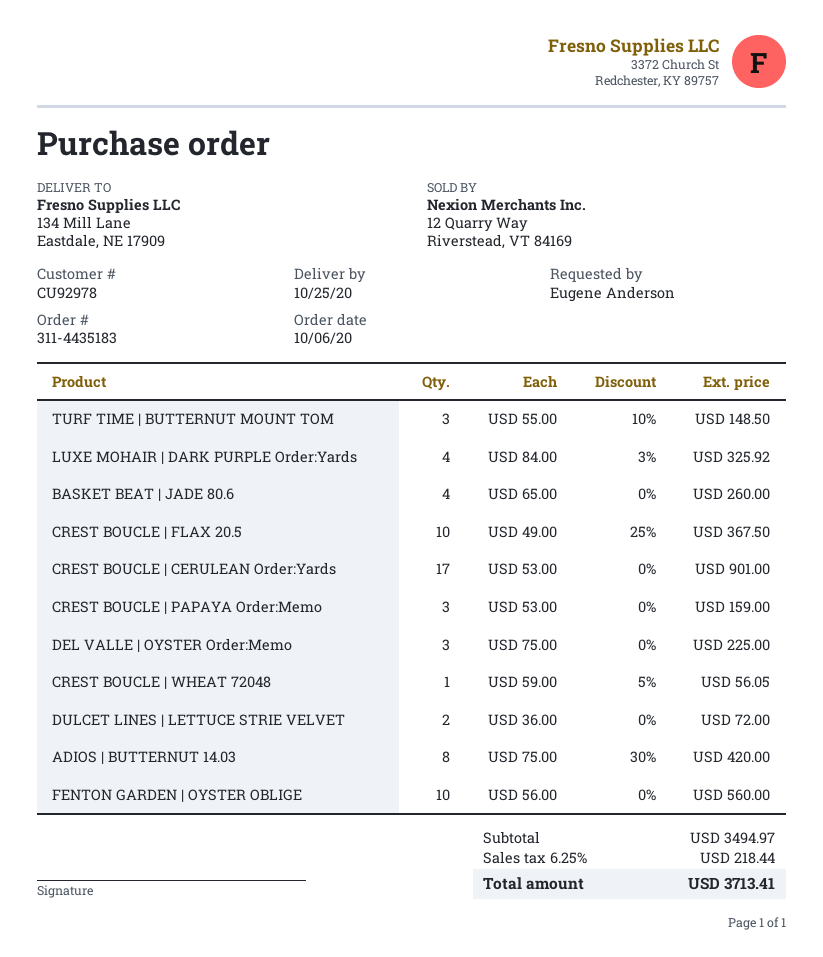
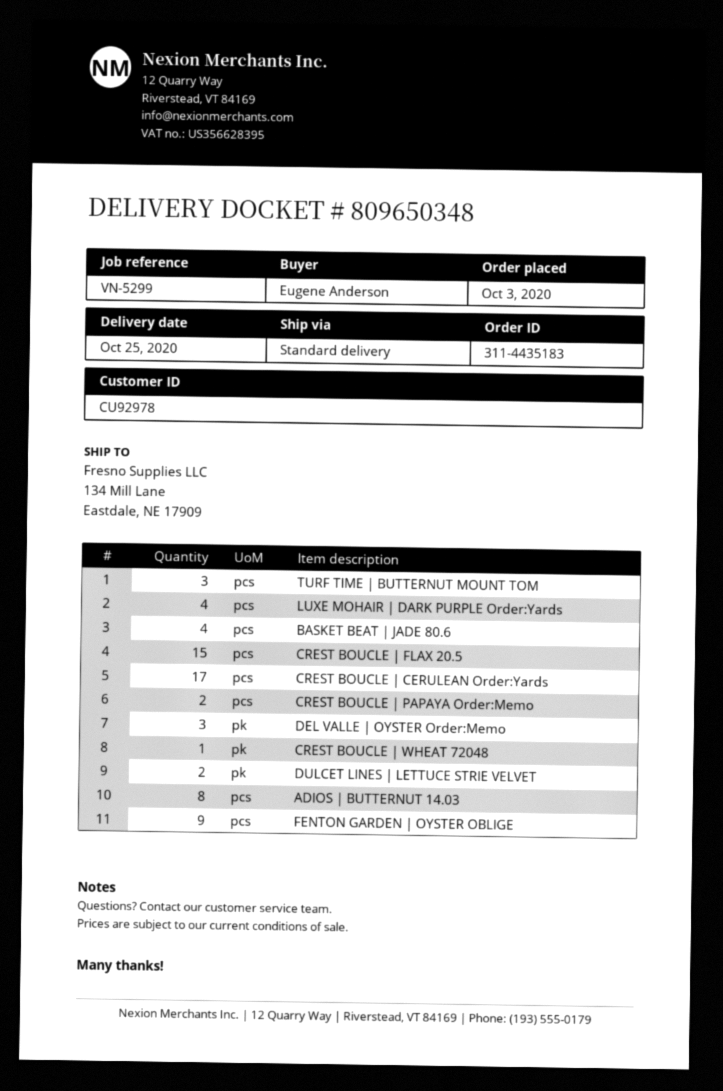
order date: 2020-10-06 -> 2020-10-03
CREST BOUCLE | FLAX 20.5: 10 -> 15
CREST BOUCLE | PAPAYA Order:Memo: 3 -> 2
FENTON GARDEN | OYSTER OBLIGE: 10 -> 9

